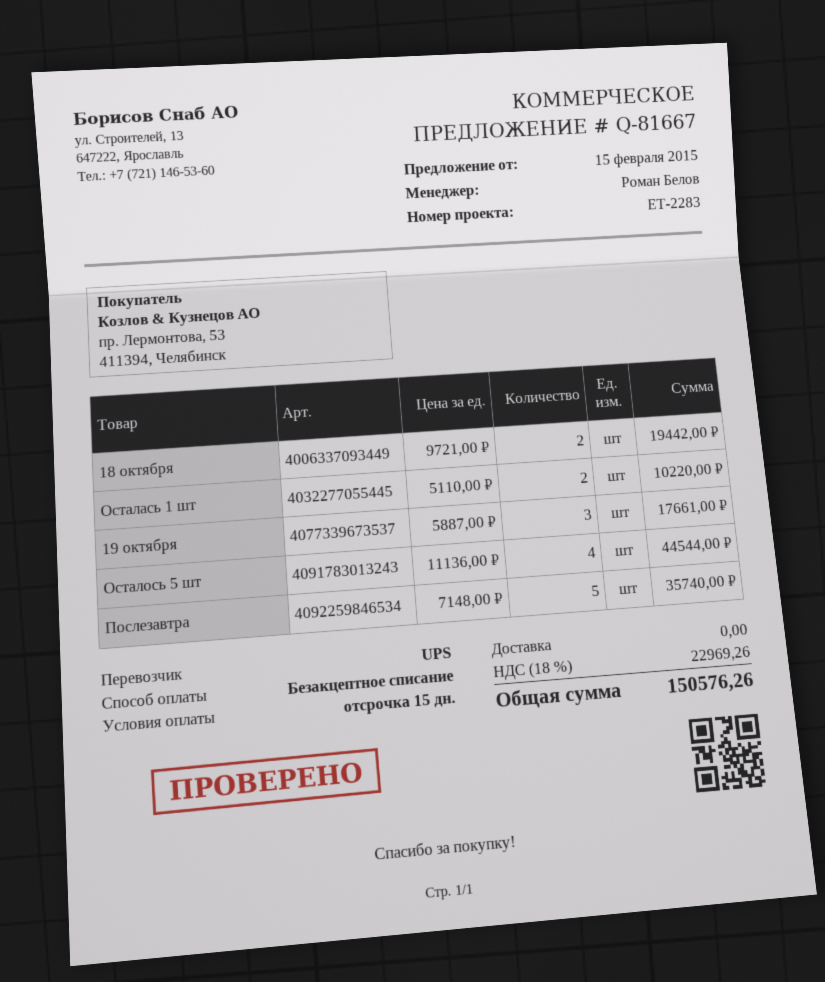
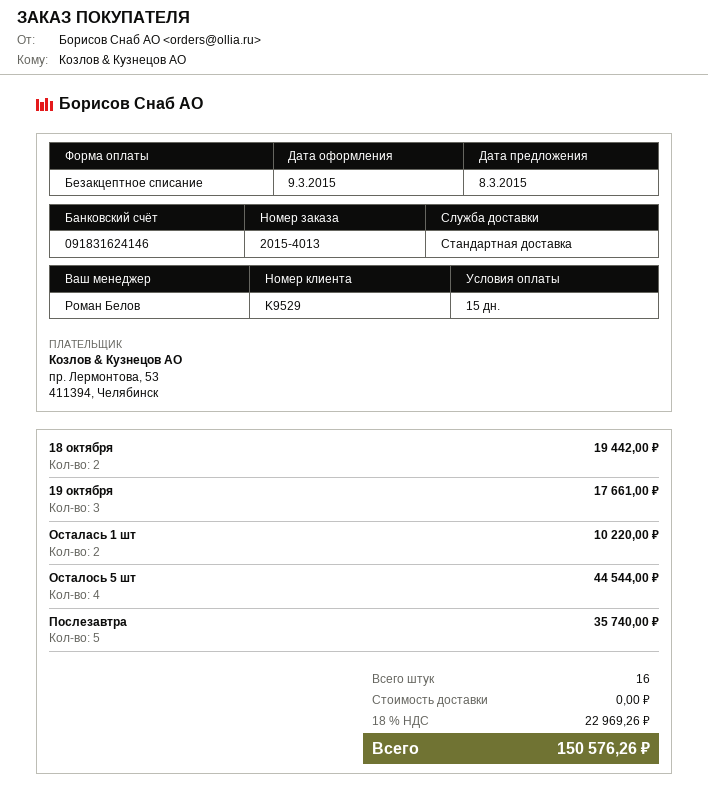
quote date: 2015-02-15 -> 2015-03-08
shipping method: UPS -> standard

